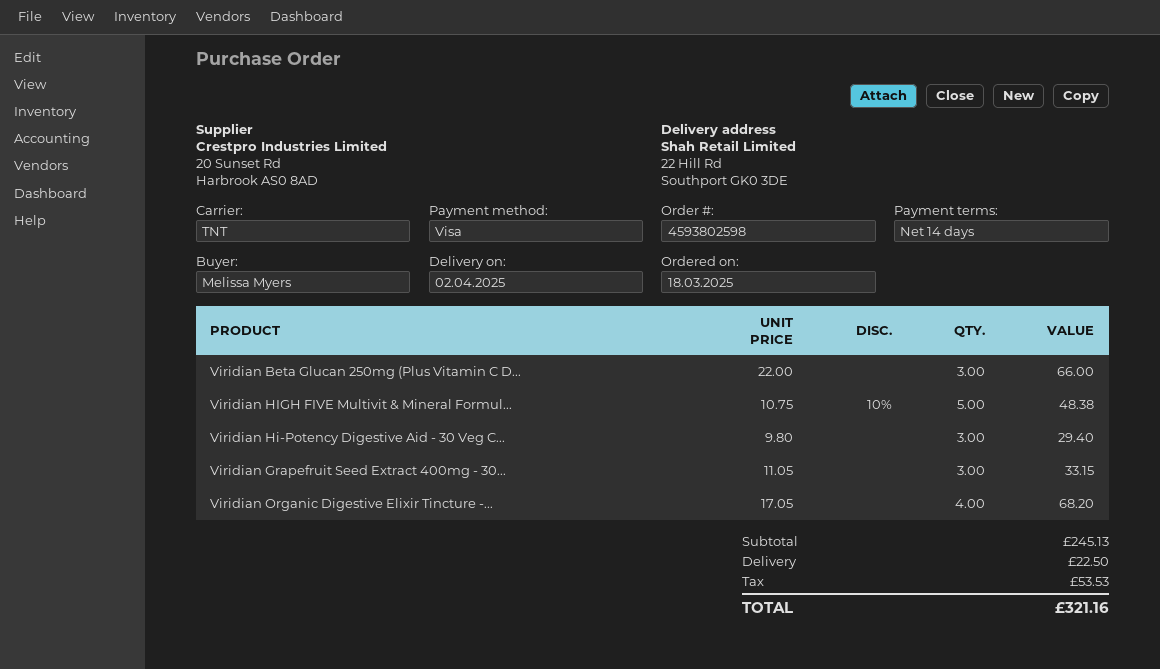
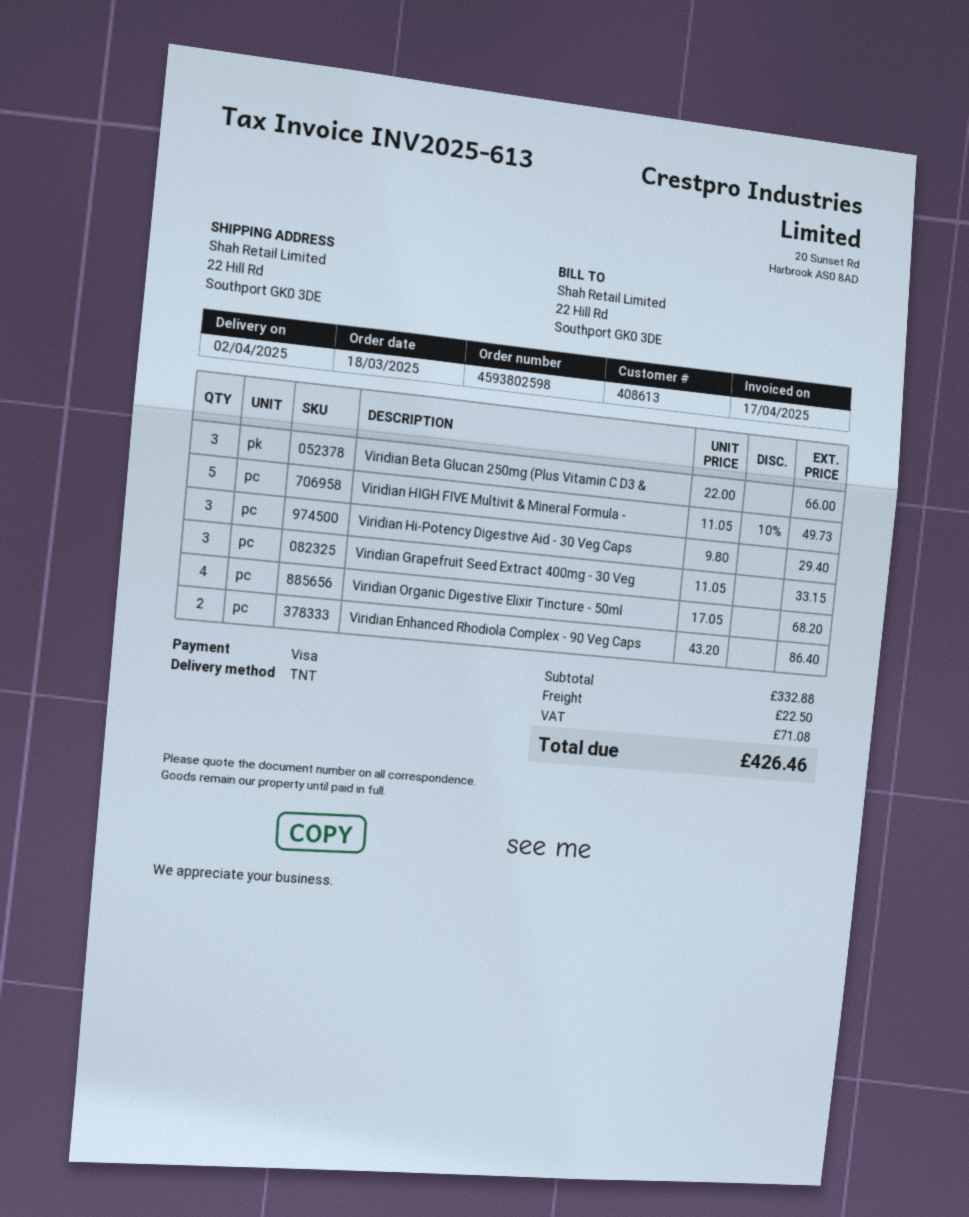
Viridian HIGH FIVE Multivit & Mineral Formul...: 5 x 10.75 - 10% = 48.38 -> 5 x 11.05 - 10% = 49.73
Viridian Enhanced Rhodiola Complex - 90 Veg Caps: none -> 2 x 43.20 = 86.40
subtotal: 245.13 -> 332.88
tax: 53.53 -> 71.08
total: 321.16 -> 426.46

